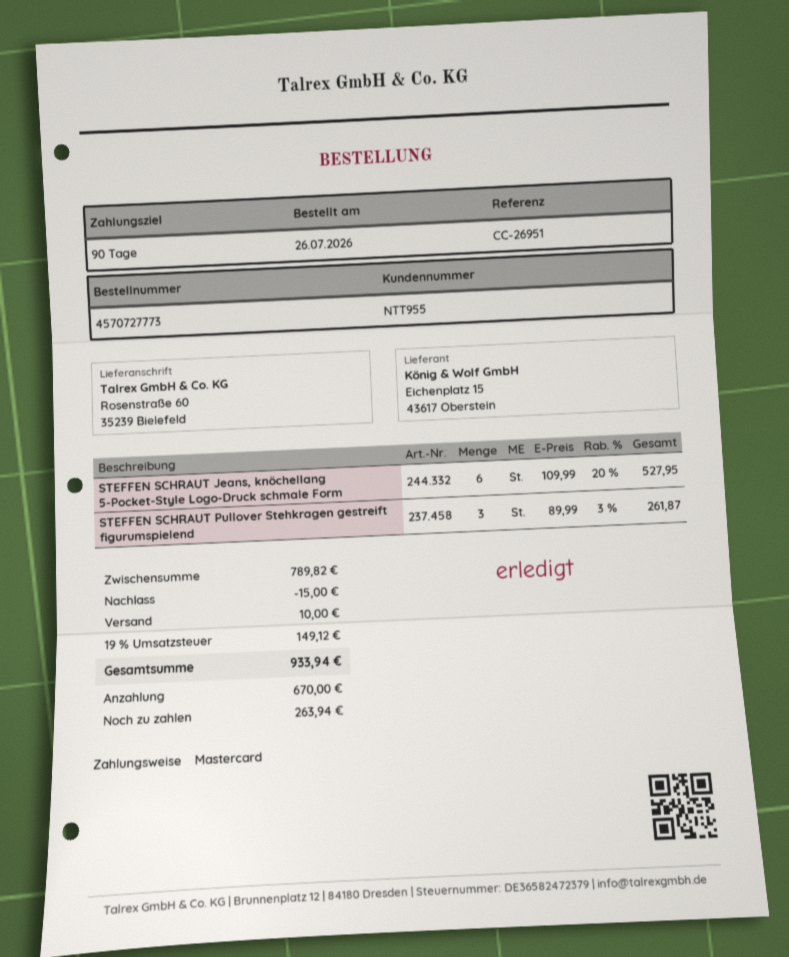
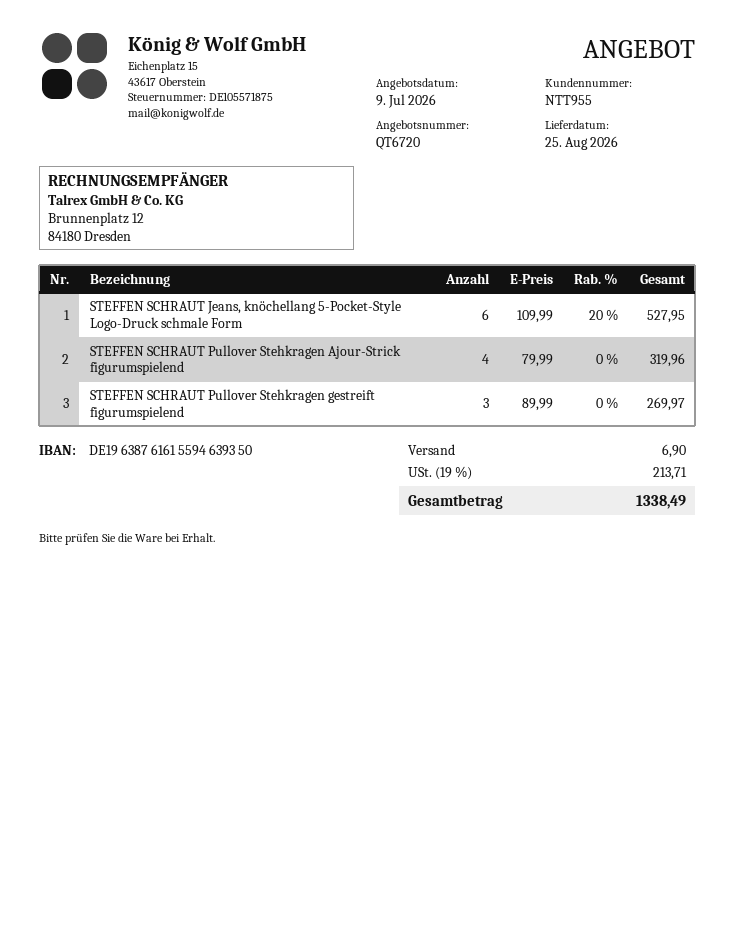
STEFFEN SCHRAUT Pullover Stehkragen gestreift figurumspielend: 3 x 89.99 - 3% = 261.87 -> 3 x 89.99 = 269.97
STEFFEN SCHRAUT Pullover Stehkragen Ajour-Strick figurumspielend: none -> 4 x 79.99 = 319.96
discount: 15.00 -> none
shipping: 10.00 -> 6.90
tax: 19% = 149.12 -> 19% = 213.71
total: 933.94 -> 1338.49

